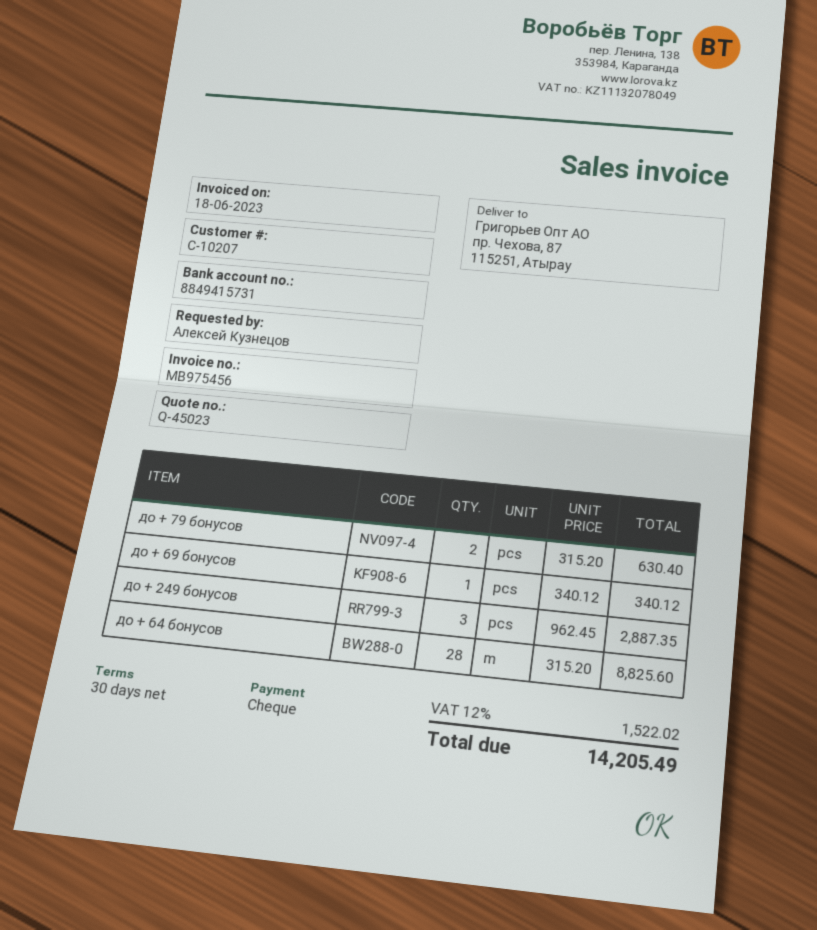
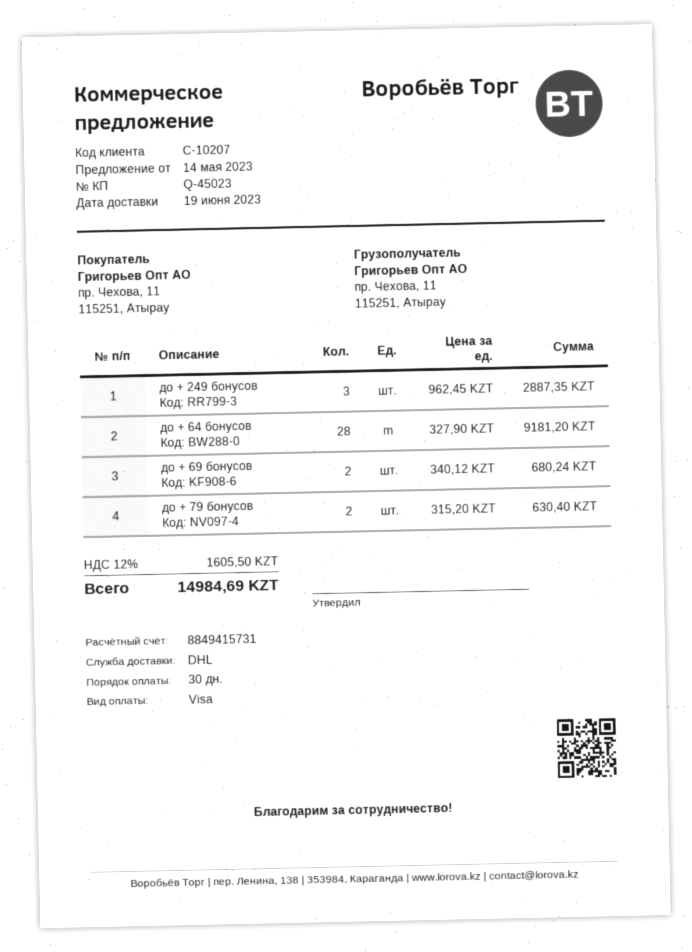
payment method: cheque -> Visa
ship to: пр. Чехова, 87, 115251, Атырау -> пр. Чехова, 11, 115251, Атырау
до + 69 бонусов: 1 x 340.12 = 340.12 -> 2 x 340.12 = 680.24
до + 64 бонусов: 28 x 315.20 = 8825.60 -> 28 x 327.90 = 9181.20
tax: 12% = 1522.02 -> 12% = 1605.50
total: 14205.49 -> 14984.69

